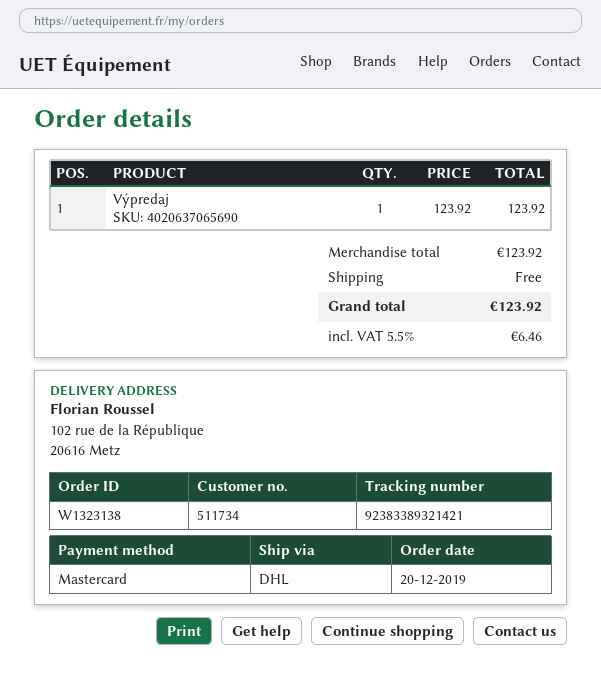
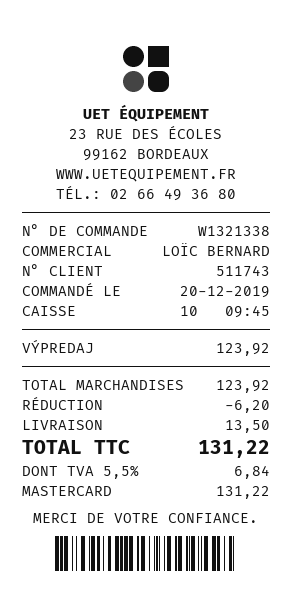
order number: W1323138 -> W1321338
customer number: 511734 -> 511743
discount: none -> 6.20
shipping: 0.00 -> 13.50
tax: 5.5% = 6.46 -> 5.5% = 6.84
total: 123.92 -> 131.22

